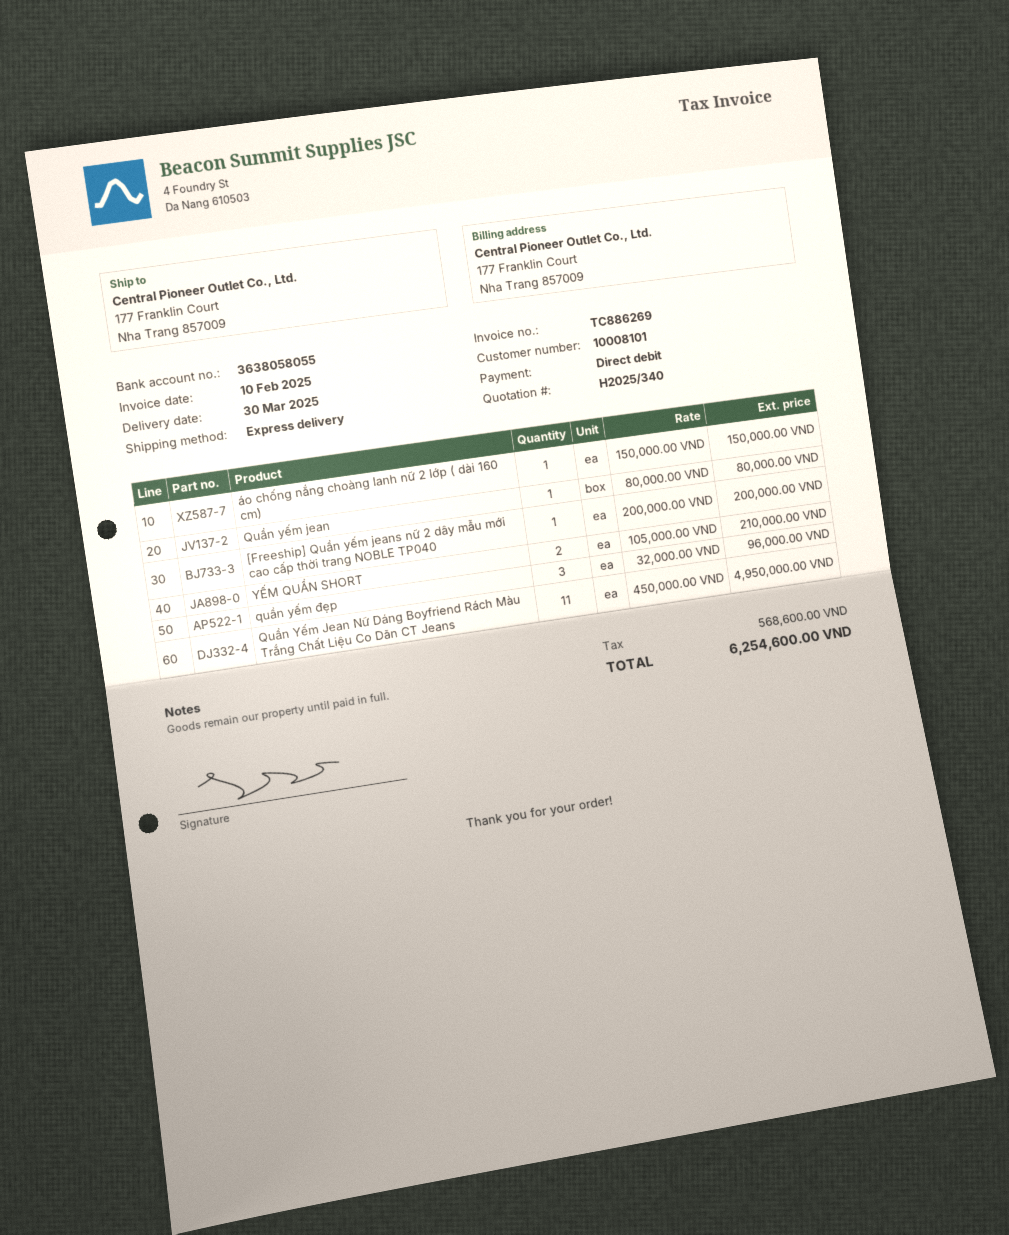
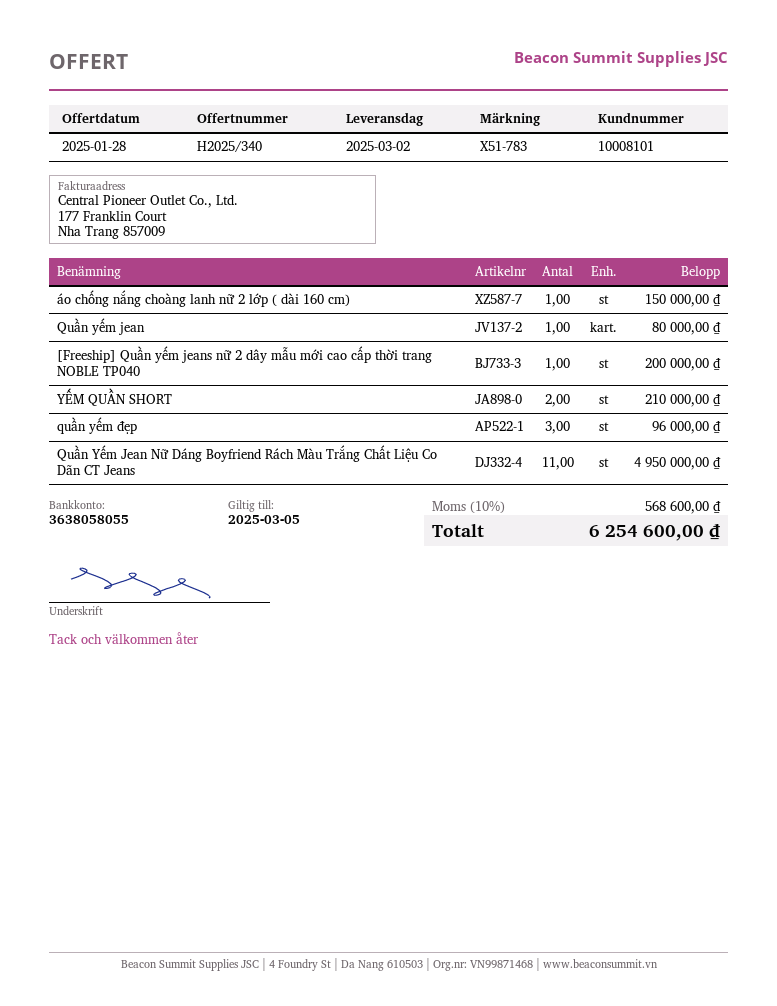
delivery date: 2025-03-30 -> 2025-03-02

